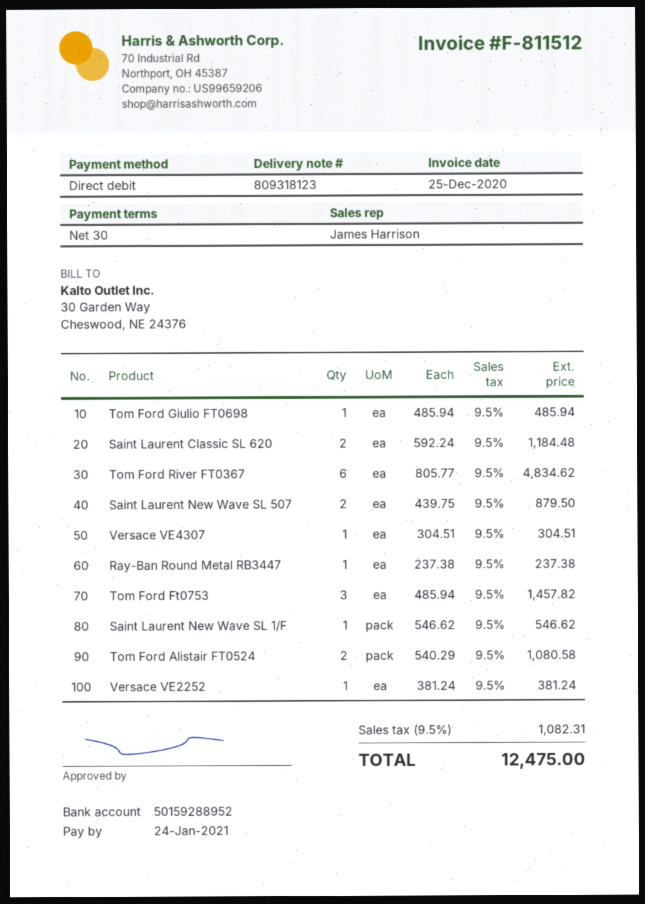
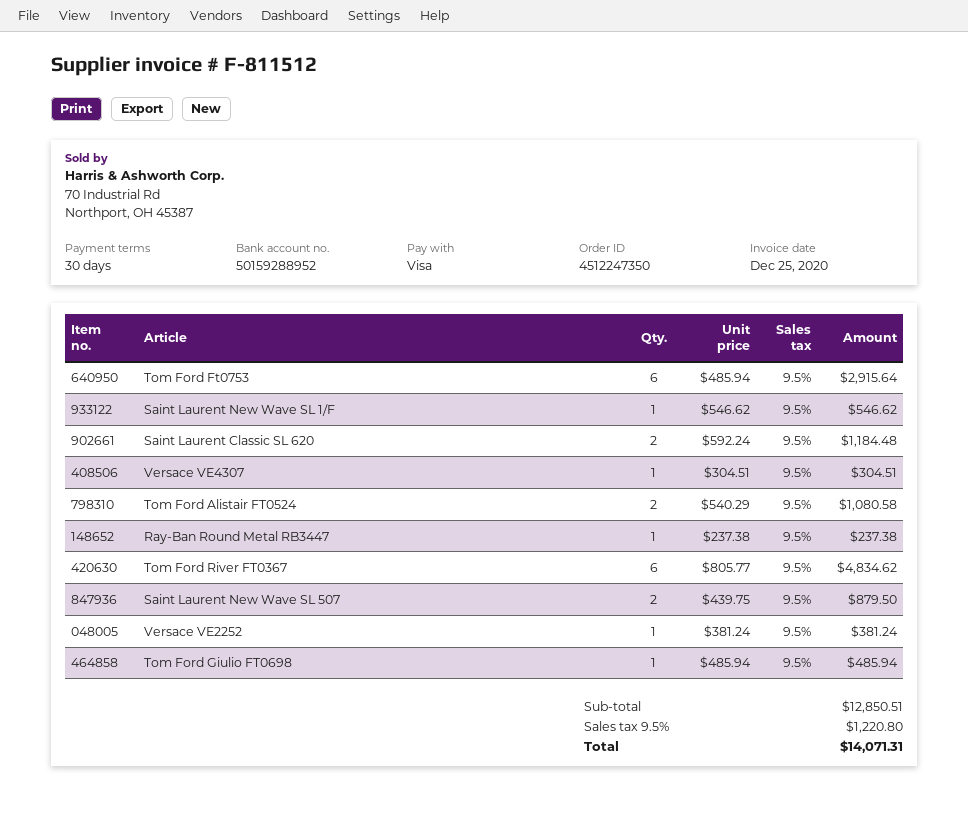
payment method: direct debit -> Visa
Tom Ford Ft0753: 3 x 485.94 = 1457.82 -> 6 x 485.94 = 2915.64
tax: 9.5% = 1082.31 -> 9.5% = 1220.80
total: 12475.00 -> 14071.31

